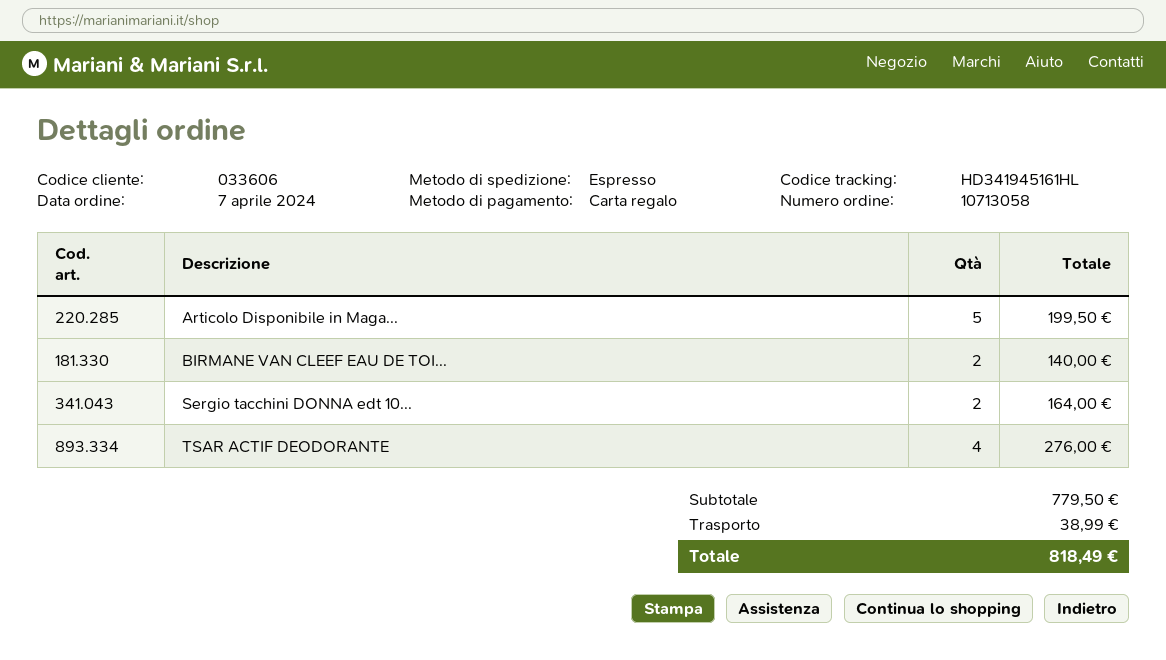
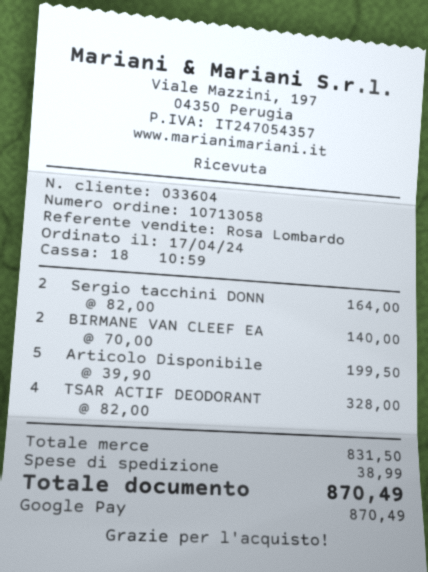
order date: 2024-04-07 -> 2024-04-17
customer number: 033606 -> 033604
payment method: gift card -> Google Pay
TSAR ACTIF DEODORANTE: 4 for 276.00 -> 4 for 328.00
subtotal: 779.50 -> 831.50
total: 818.49 -> 870.49

